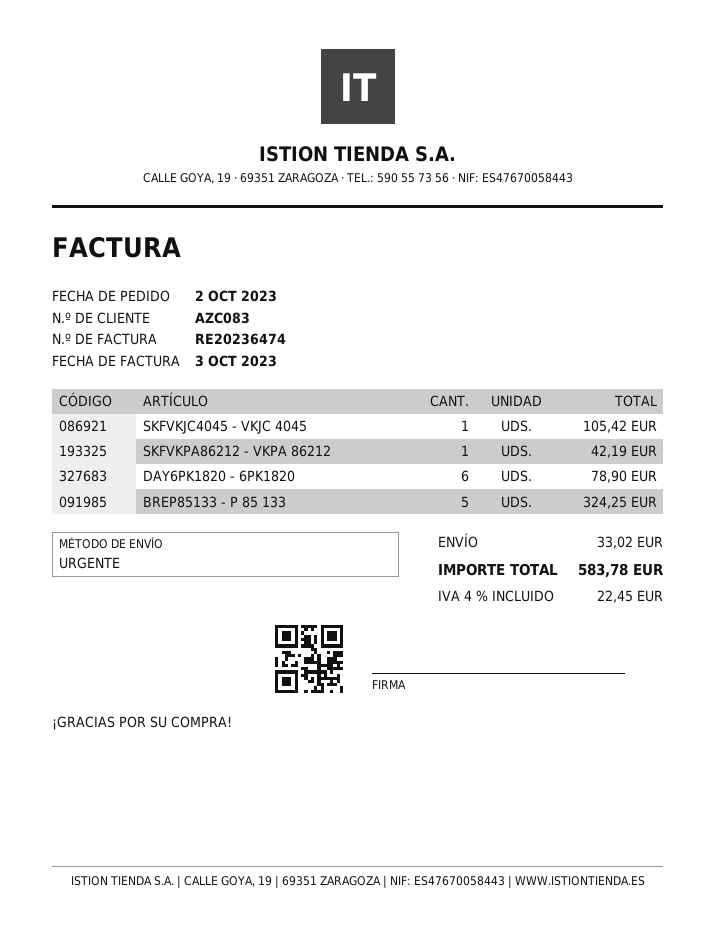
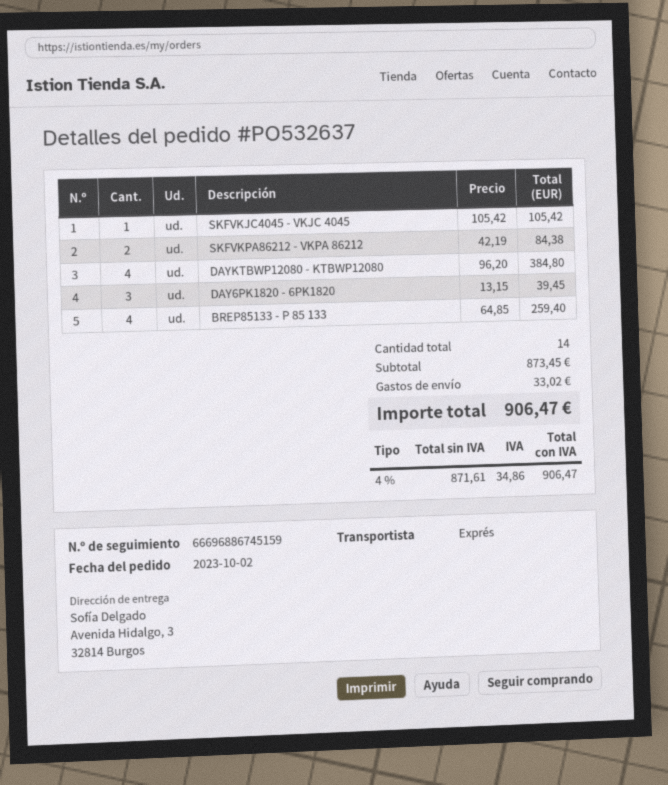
SKFVKPA86212 - VKPA 86212: 1 for 42.19 -> 2 for 84.38
DAY6PK1820 - 6PK1820: 6 for 78.90 -> 3 for 39.45
BREP85133 - P 85 133: 5 for 324.25 -> 4 for 259.40
DAYKTBWP12080 - KTBWP12080: none -> 4 for 384.80
tax: 4% = 22.45 -> 4% = 34.86
total: 583.78 -> 906.47

